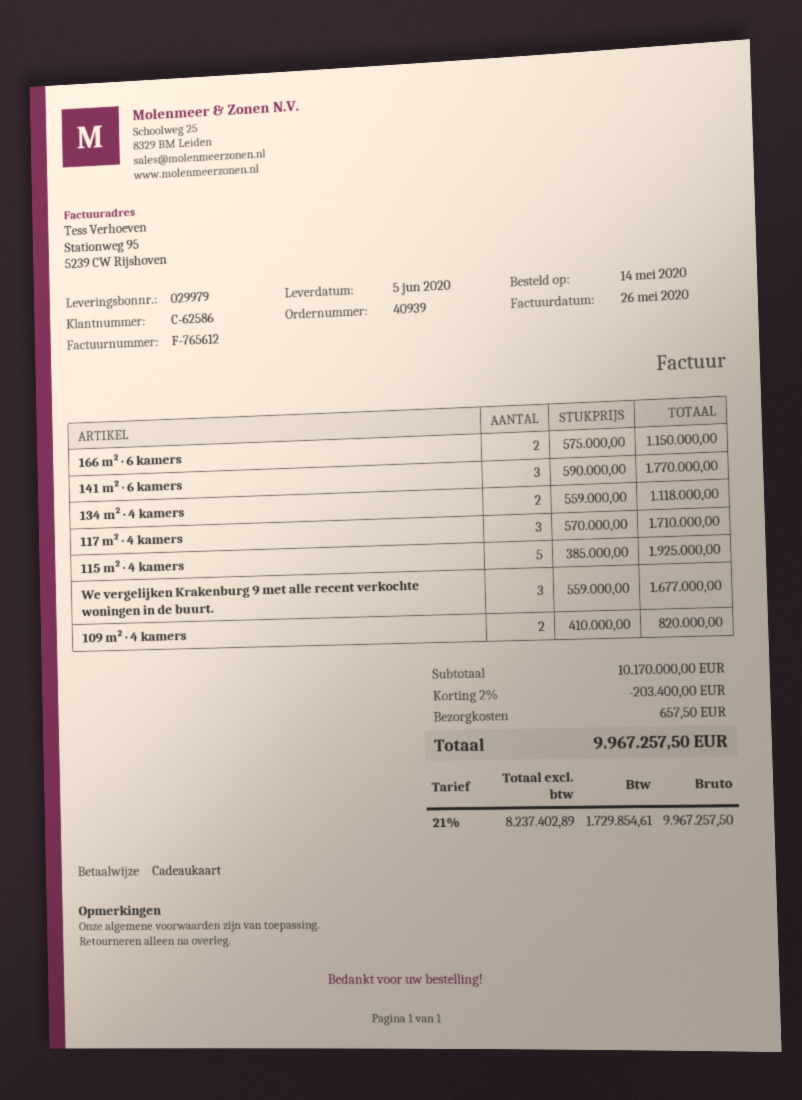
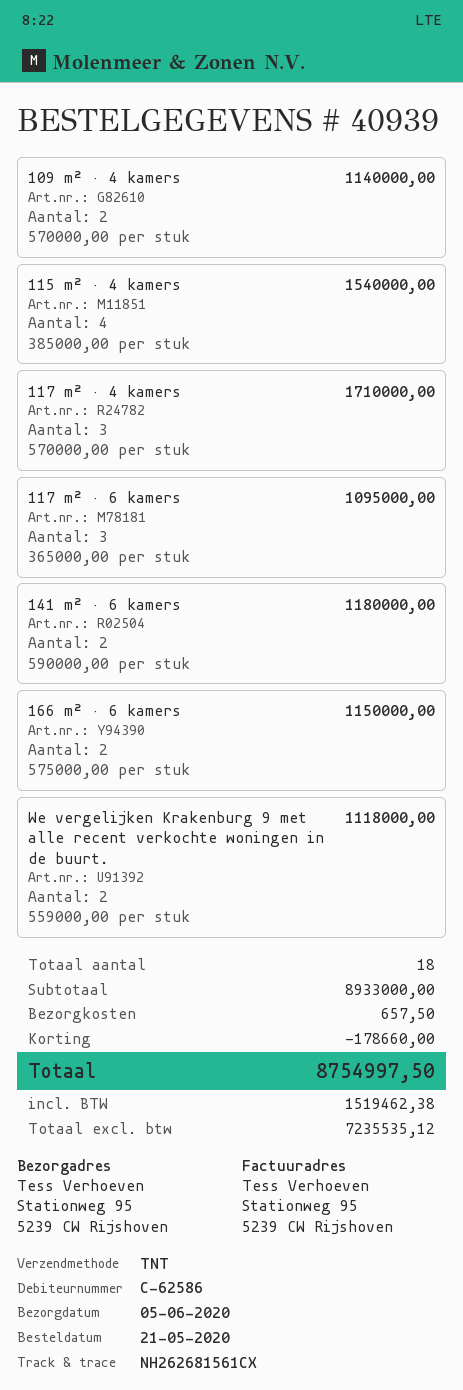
order date: 2020-05-14 -> 2020-05-21
141 m² · 6 kamers: 3 x 590000.00 = 1770000.00 -> 2 x 590000.00 = 1180000.00
134 m² · 4 kamers: 2 x 559000.00 = 1118000.00 -> none
115 m² · 4 kamers: 5 x 385000.00 = 1925000.00 -> 4 x 385000.00 = 1540000.00
We vergelijken Krakenburg 9 met alle recent verkochte woningen in de buurt.: 3 x 559000.00 = 1677000.00 -> 2 x 559000.00 = 1118000.00
109 m² · 4 kamers: 2 x 410000.00 = 820000.00 -> 2 x 570000.00 = 1140000.00
117 m² · 6 kamers: none -> 3 x 365000.00 = 1095000.00
subtotal: 10170000.00 -> 8933000.00
discount: 203400.00 -> 178660.00
net: 8237402.89 -> 7235535.12
tax: 1729854.61 -> 1519462.38
total: 9967257.50 -> 8754997.50

